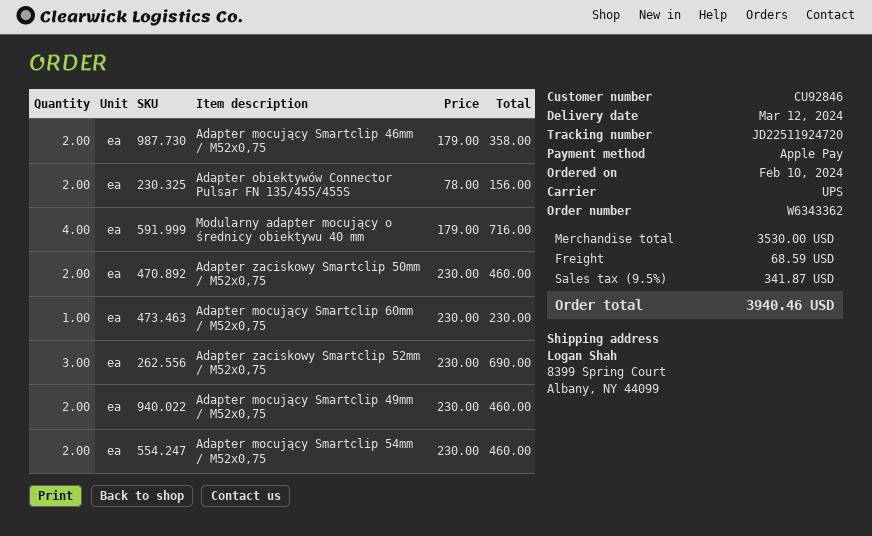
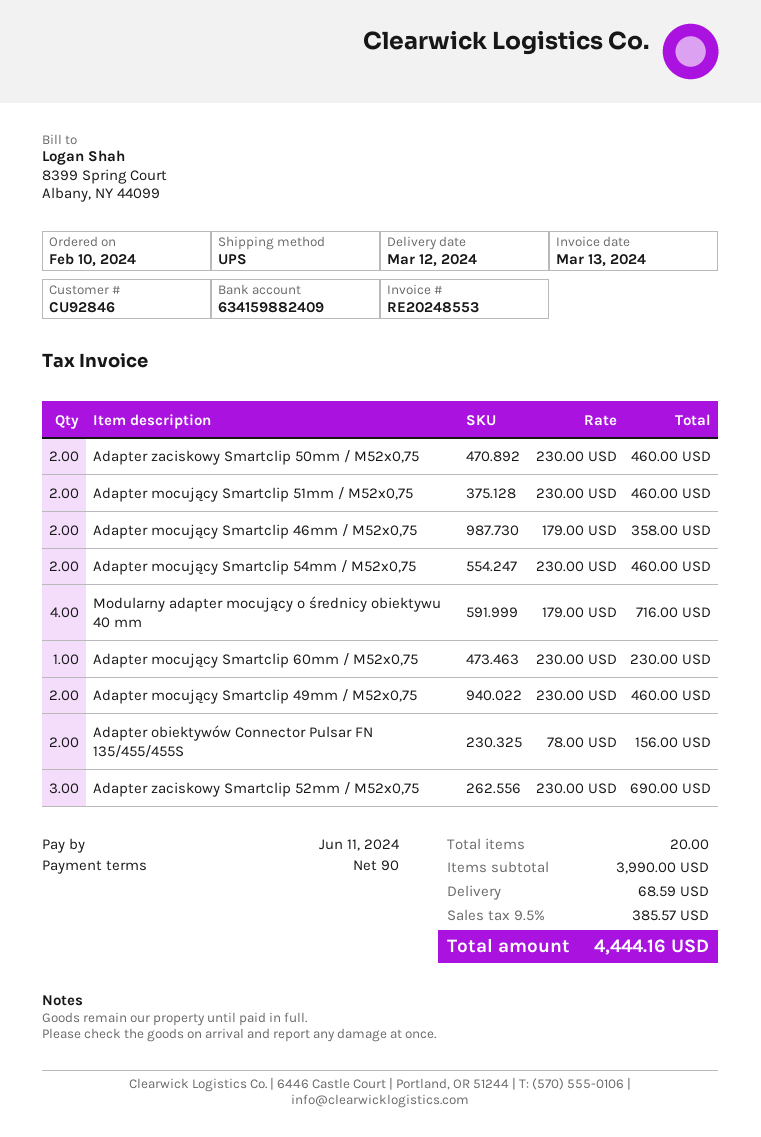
Adapter mocujący Smartclip 51mm / M52x0,75: none -> 2 x 230.00 = 460.00
subtotal: 3530.00 -> 3990.00
tax: 9.5% = 341.87 -> 9.5% = 385.57
total: 3940.46 -> 4444.16

